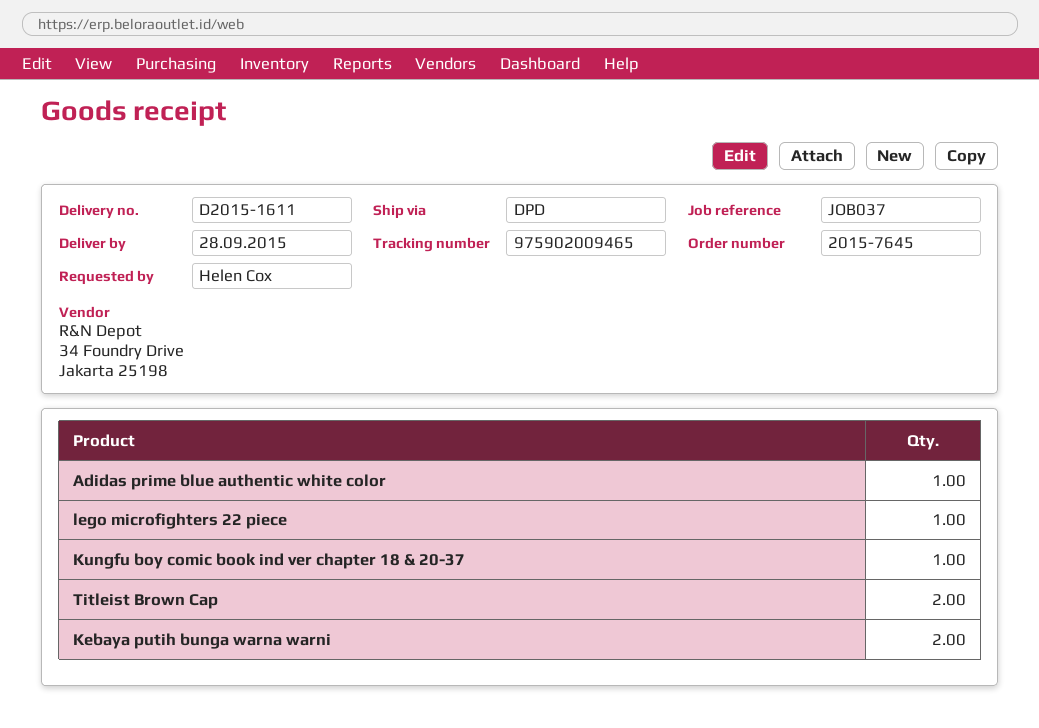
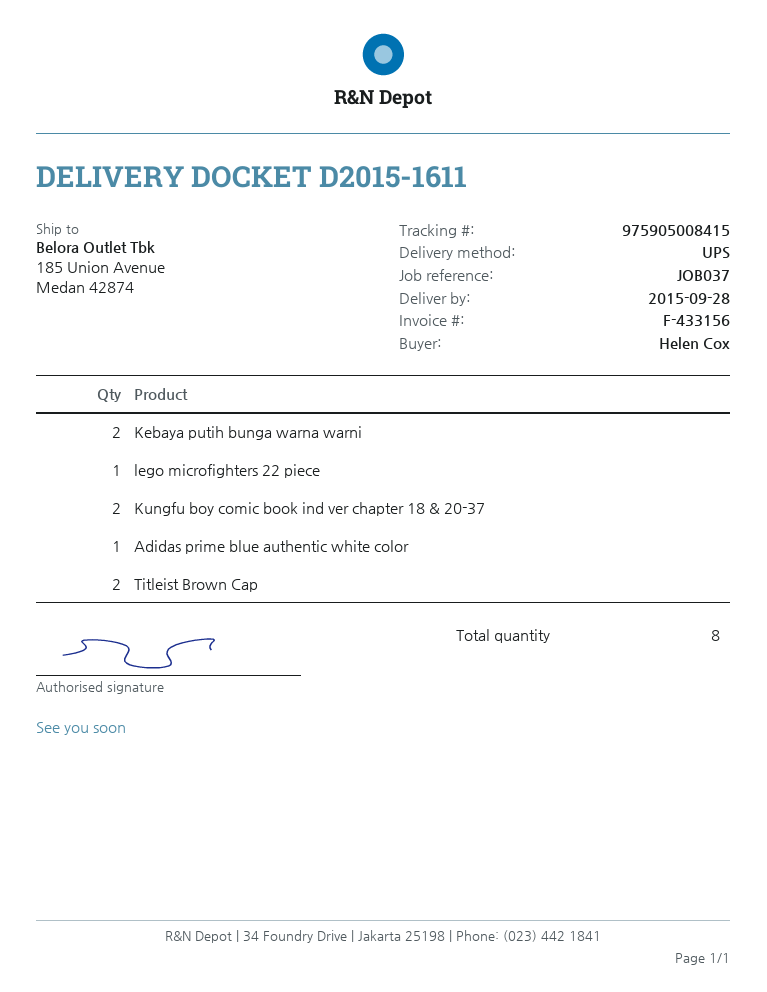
shipping method: DPD -> UPS
tracking number: 975902009465 -> 975905008415
Kungfu boy comic book ind ver chapter 18 & 20-37: 1 -> 2

